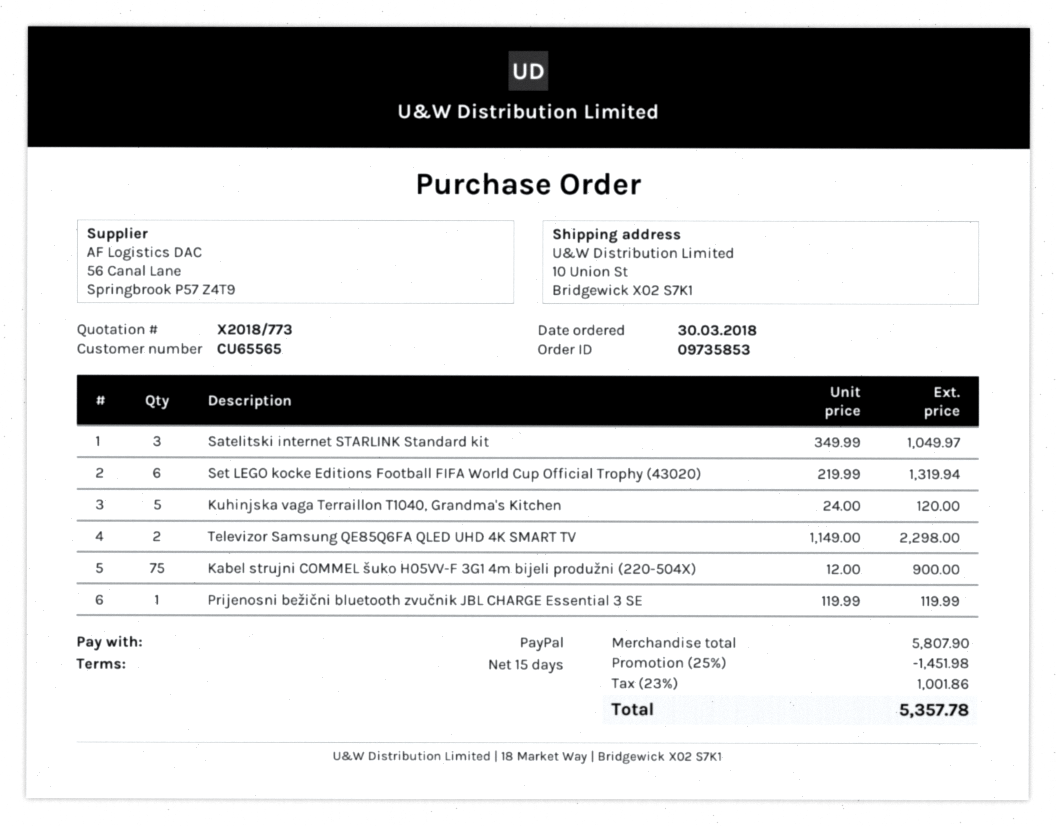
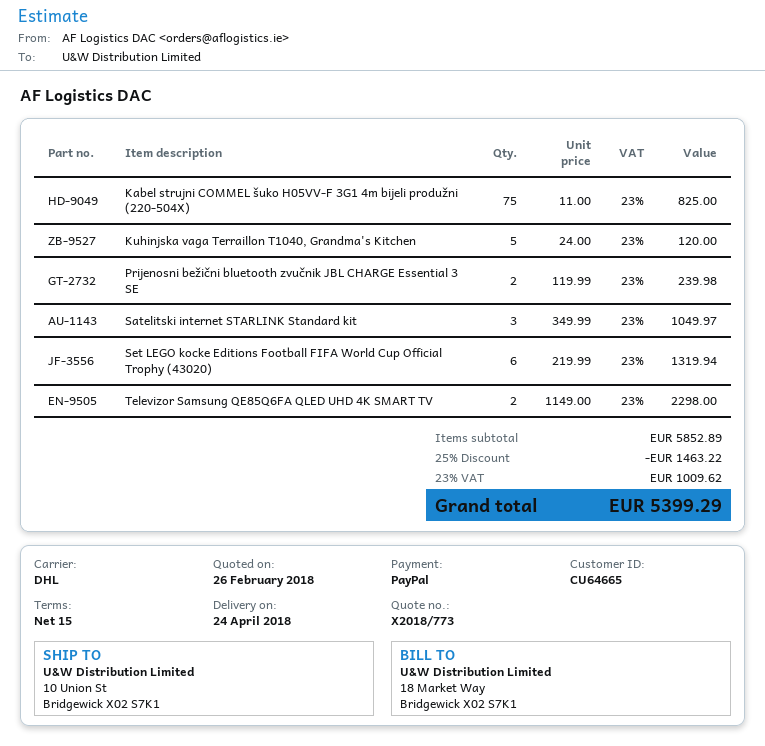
customer number: CU65565 -> CU64665
Kabel strujni COMMEL šuko H05VV-F 3G1 4m bijeli produžni (220-504X): 75 x 12.00 = 900.00 -> 75 x 11.00 = 825.00
Prijenosni bežični bluetooth zvučnik JBL CHARGE Essential 3 SE: 1 x 119.99 = 119.99 -> 2 x 119.99 = 239.98
subtotal: 5807.90 -> 5852.89
discount: 25% = 1451.98 -> 25% = 1463.22
tax: 23% = 1001.86 -> 23% = 1009.62
total: 5357.78 -> 5399.29

